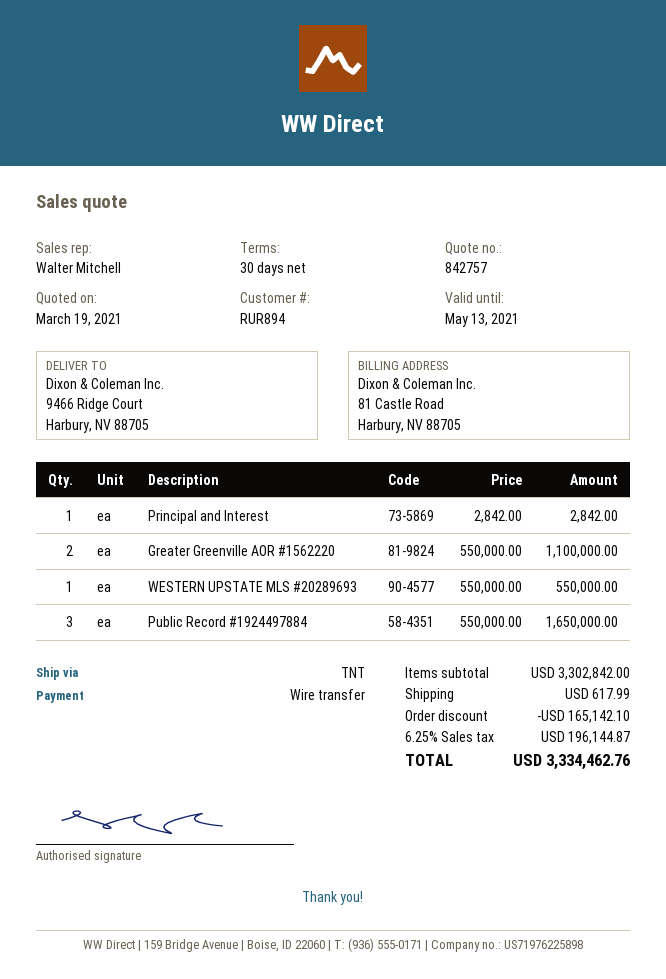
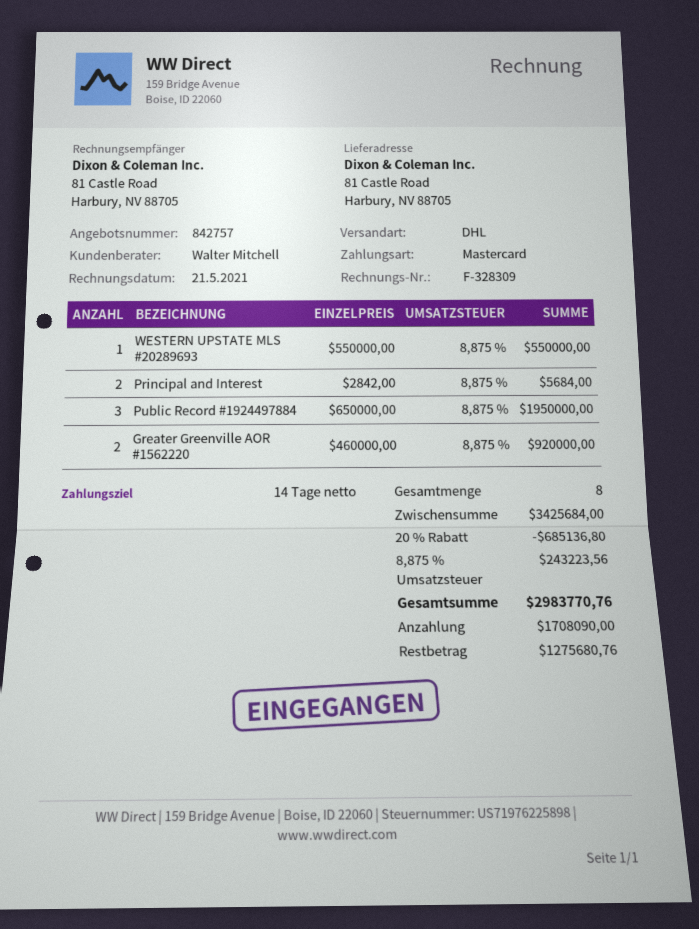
payment terms: 30 days -> 14 days
payment method: bank transfer -> Mastercard
shipping method: TNT -> DHL
ship to: 9466 Ridge Court, Harbury, NV 88705 -> 81 Castle Road, Harbury, NV 88705
Principal and Interest: 1 x 2842.00 = 2842.00 -> 2 x 2842.00 = 5684.00
Greater Greenville AOR #1562220: 2 x 550000.00 = 1100000.00 -> 2 x 460000.00 = 920000.00
Public Record #1924497884: 3 x 550000.00 = 1650000.00 -> 3 x 650000.00 = 1950000.00
subtotal: 3302842.00 -> 3425684.00
discount: 165142.10 -> 685136.80
shipping: 617.99 -> none
tax: 6.25% = 196144.87 -> 8.875% = 243223.56
total: 3334462.76 -> 2983770.76

